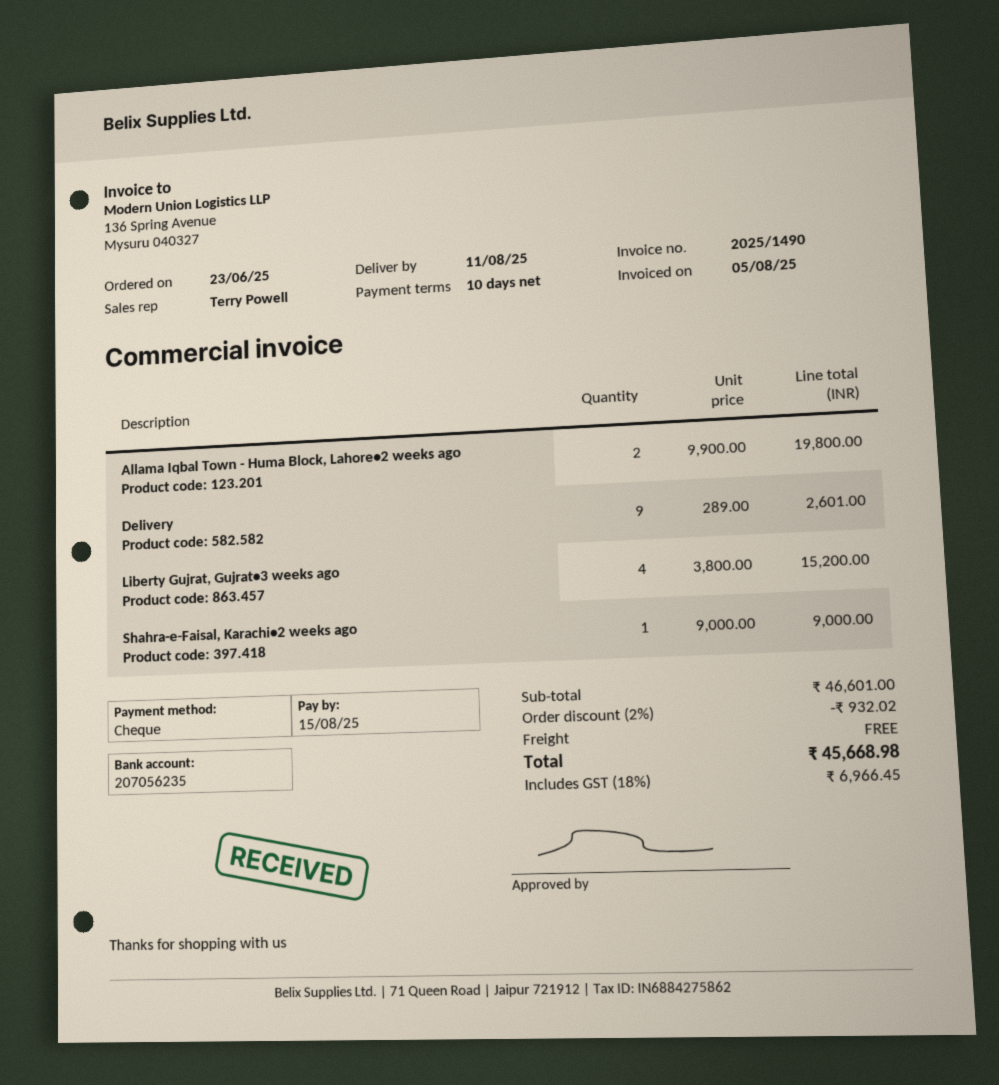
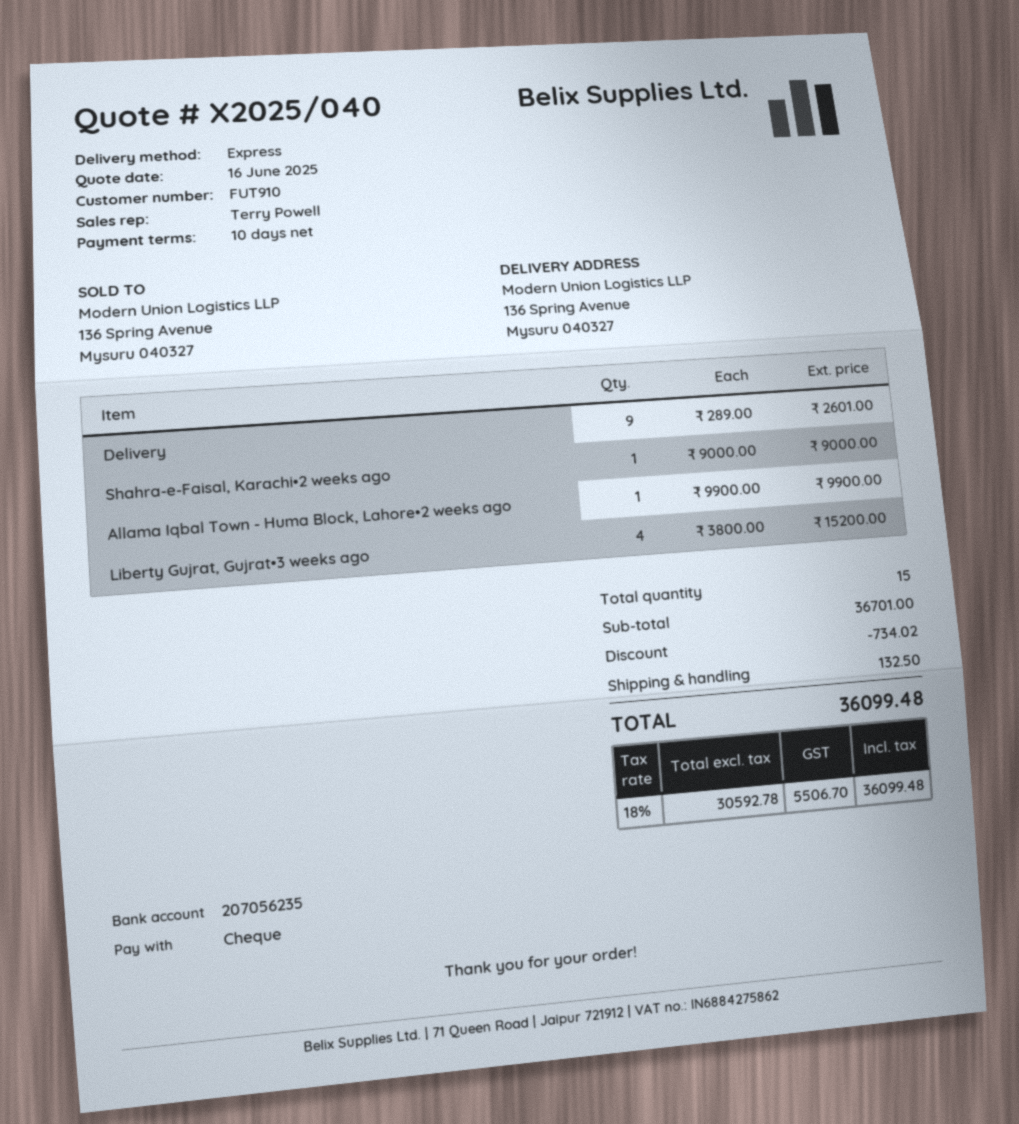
Allama Iqbal Town - Huma Block, Lahore•2 weeks ago: 2 x 9900.00 = 19800.00 -> 1 x 9900.00 = 9900.00
subtotal: 46601.00 -> 36701.00
discount: 932.02 -> 734.02
shipping: 0.00 -> 132.50
tax: 18% = 6966.45 -> 18% = 5506.70
total: 45668.98 -> 36099.48

